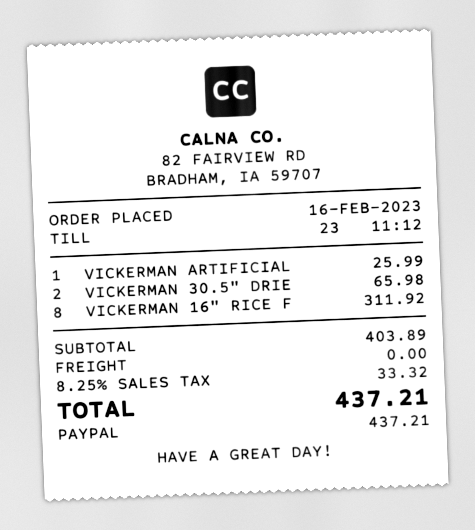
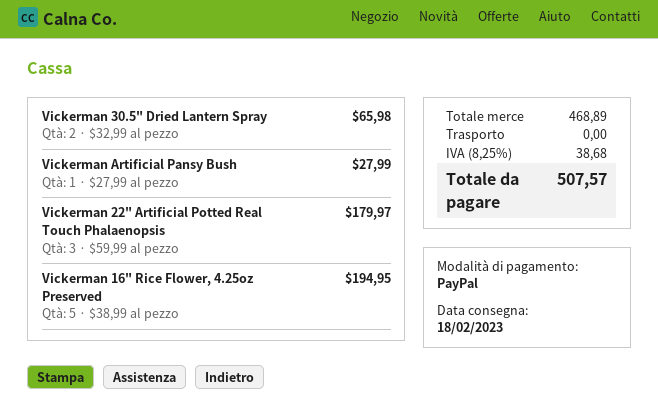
VICKERMAN ARTIFICIAL: 1 for 25.99 -> 1 for 27.99
VICKERMAN 16" RICE F: 8 for 311.92 -> 5 for 194.95
Vickerman 22" Artificial Potted Real Touch Phalaenopsis: none -> 3 for 179.97
subtotal: 403.89 -> 468.89
tax: 8.25% = 33.32 -> 8.25% = 38.68
total: 437.21 -> 507.57

